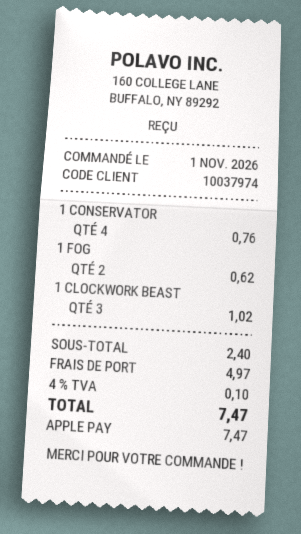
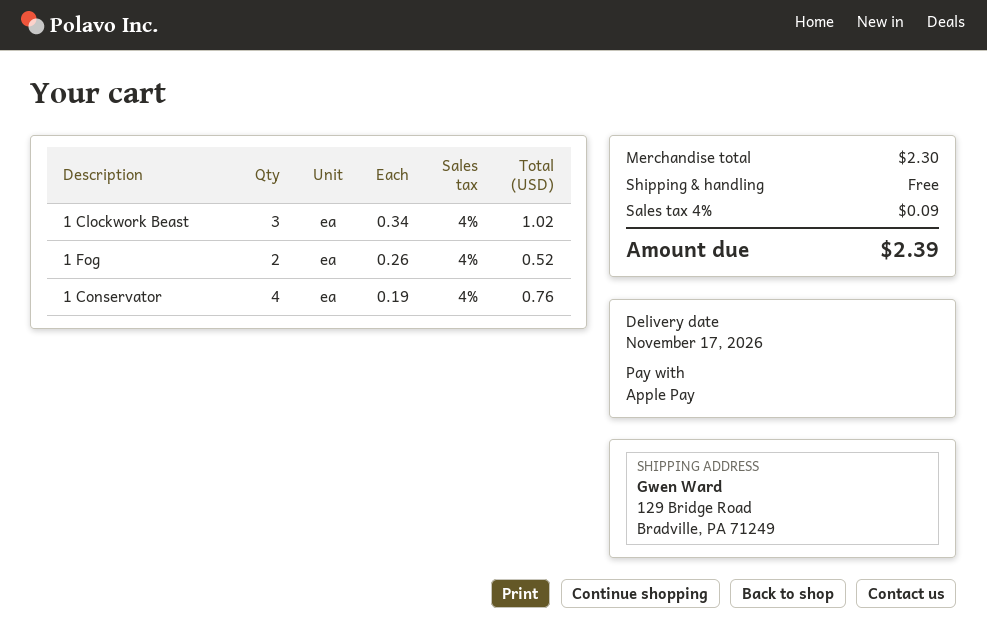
1 FOG: 2 for 0.62 -> 2 for 0.52
subtotal: 2.40 -> 2.30
shipping: 4.97 -> 0.00
tax: 4% = 0.10 -> 4% = 0.09
total: 7.47 -> 2.39

